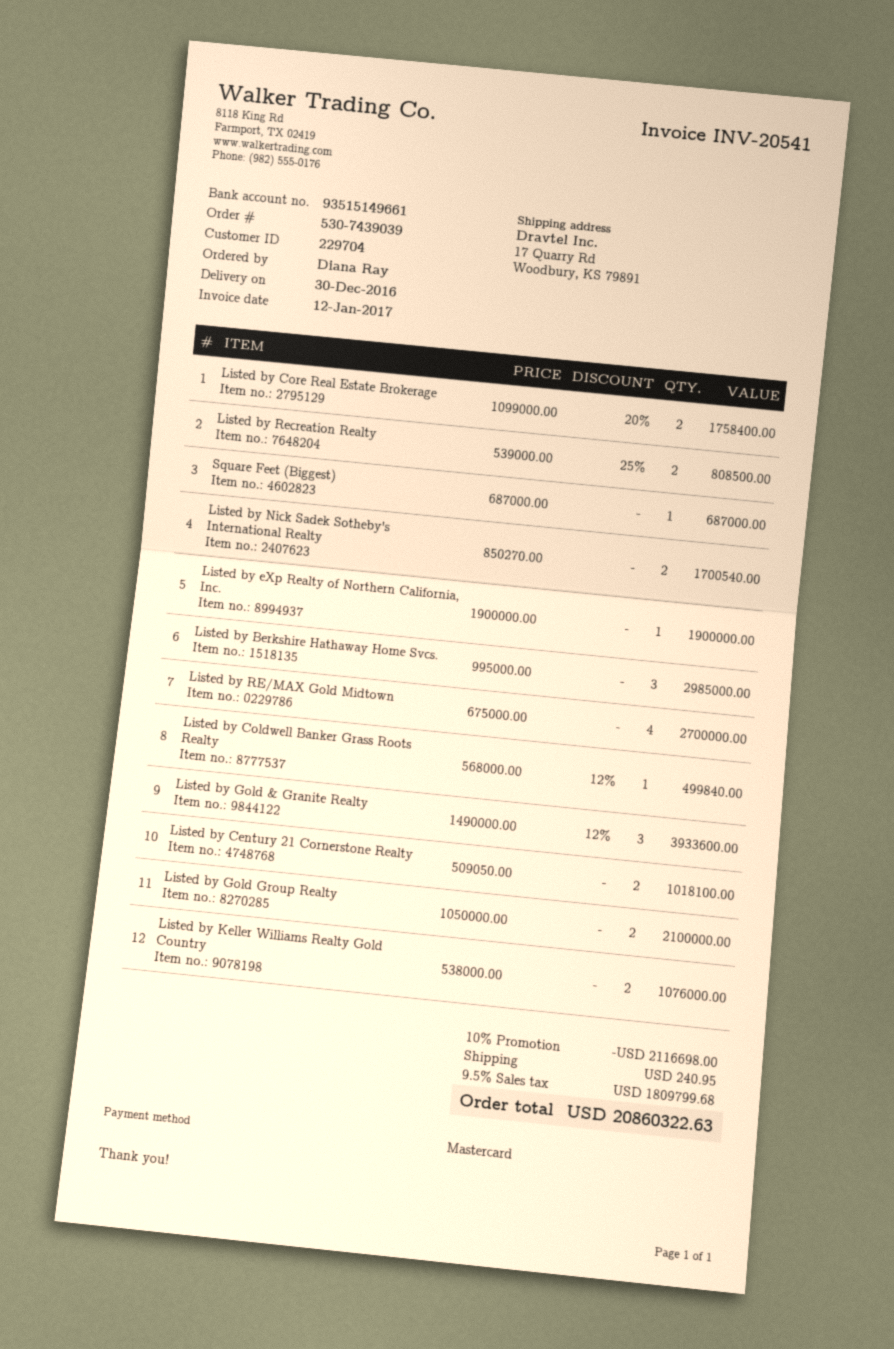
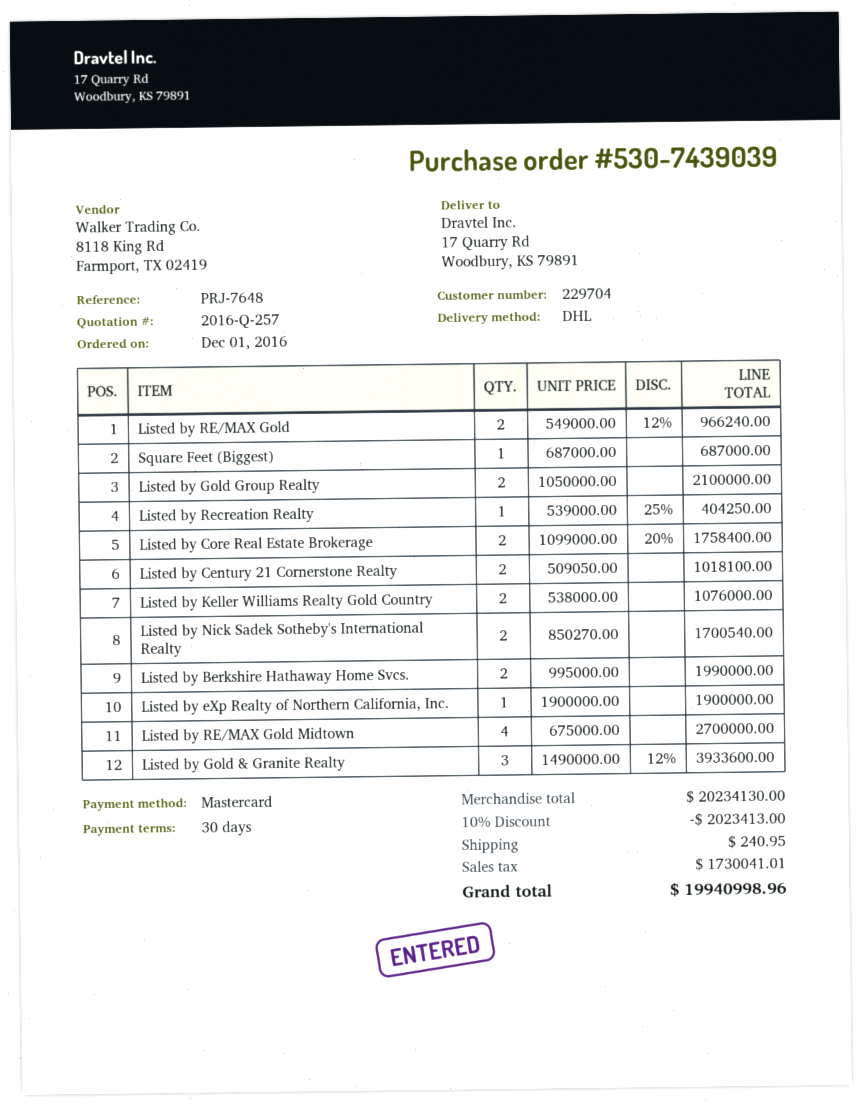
Listed by Recreation Realty: 2 x 539000.00 - 25% = 808500.00 -> 1 x 539000.00 - 25% = 404250.00
Listed by Berkshire Hathaway Home Svcs.: 3 x 995000.00 = 2985000.00 -> 2 x 995000.00 = 1990000.00
Listed by Coldwell Banker Grass Roots Realty: 1 x 568000.00 - 12% = 499840.00 -> none
Listed by RE/MAX Gold: none -> 2 x 549000.00 - 12% = 966240.00
discount: 10% = 2116698.00 -> 10% = 2023413.00
tax: 1809799.68 -> 1730041.01
total: 20860322.63 -> 19940998.96

